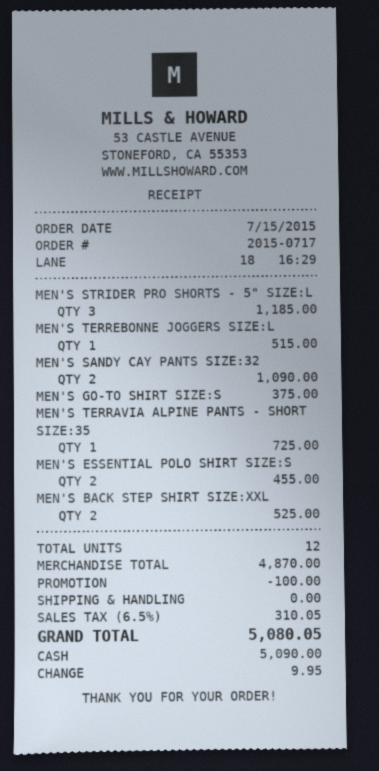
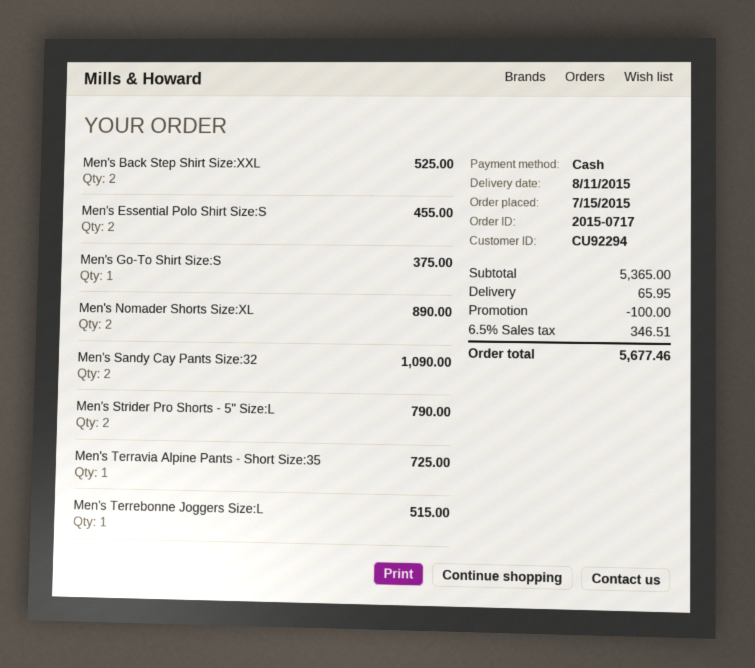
MEN'S STRIDER PRO SHORTS - 5" SIZE:L: 3 for 1185.00 -> 2 for 790.00
Men's Nomader Shorts Size:XL: none -> 2 for 890.00
subtotal: 4870.00 -> 5365.00
shipping: 0.00 -> 65.95
tax: 6.5% = 310.05 -> 6.5% = 346.51
total: 5080.05 -> 5677.46

